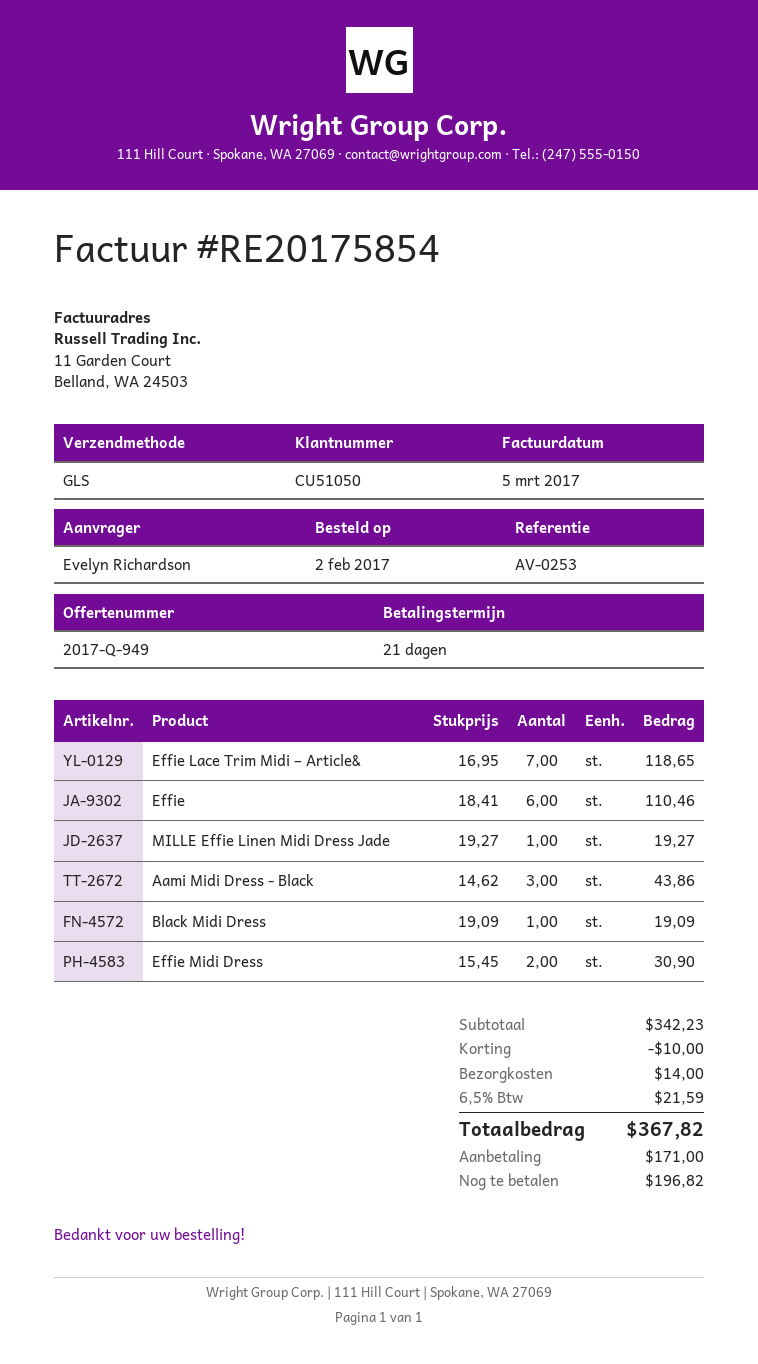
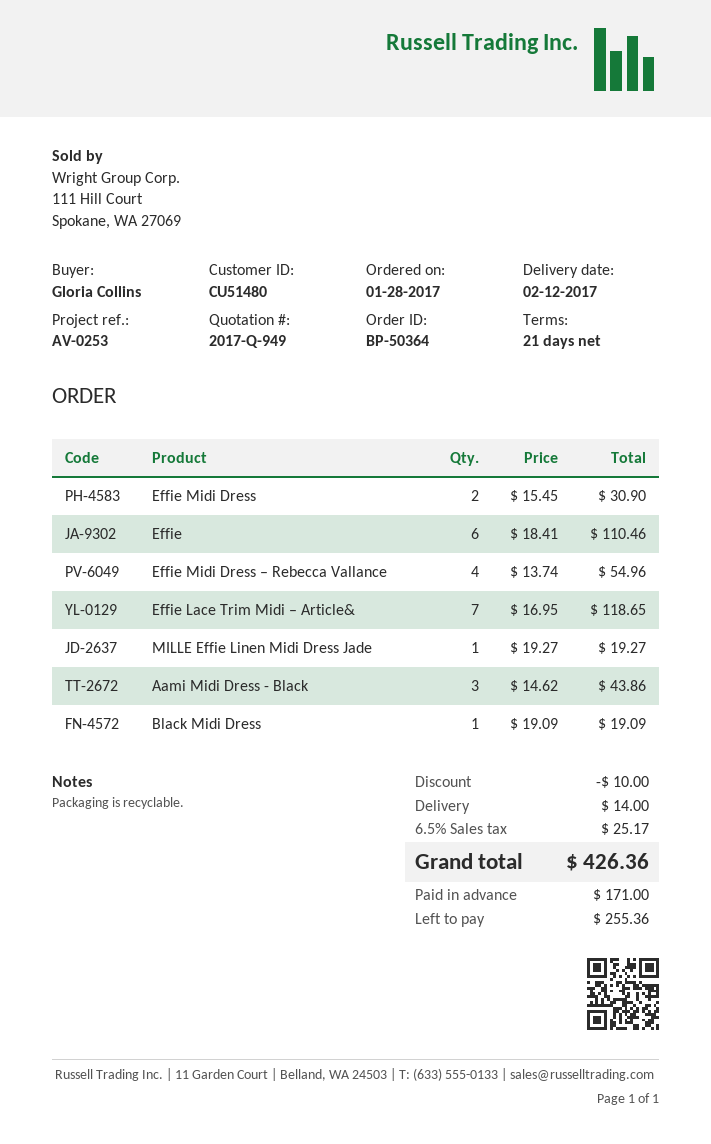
order date: 2017-02-02 -> 2017-01-28
customer number: CU51050 -> CU51480
ordered by: Evelyn Richardson -> Gloria Collins
Effie Midi Dress – Rebecca Vallance: none -> 4 x 13.74 = 54.96
tax: 6.5% = 21.59 -> 6.5% = 25.17
total: 367.82 -> 426.36
balance: 196.82 -> 255.36

